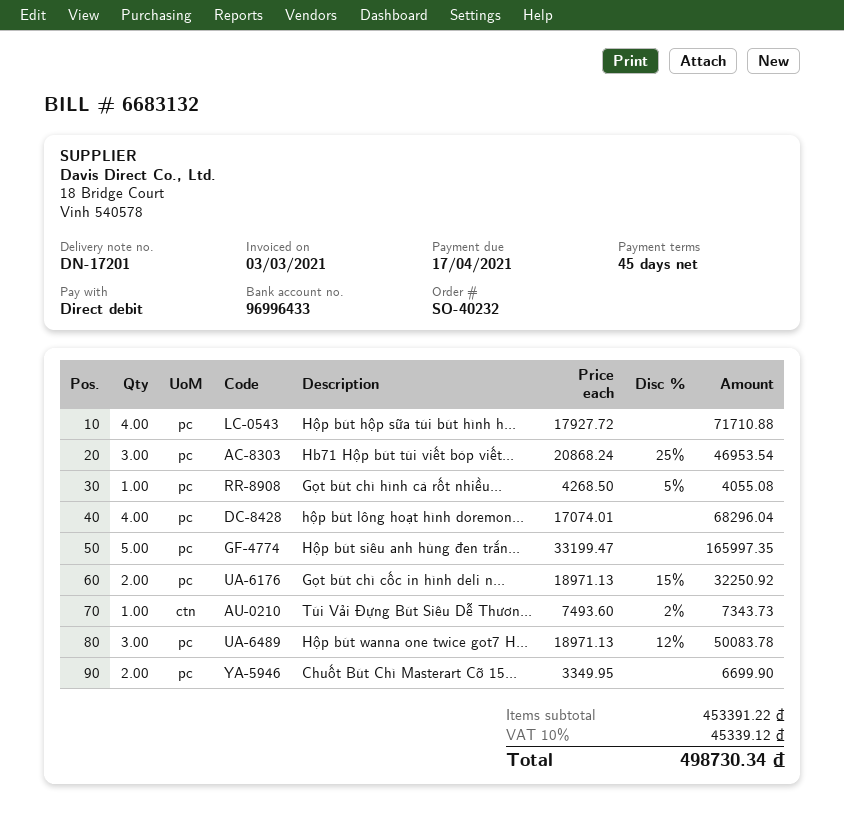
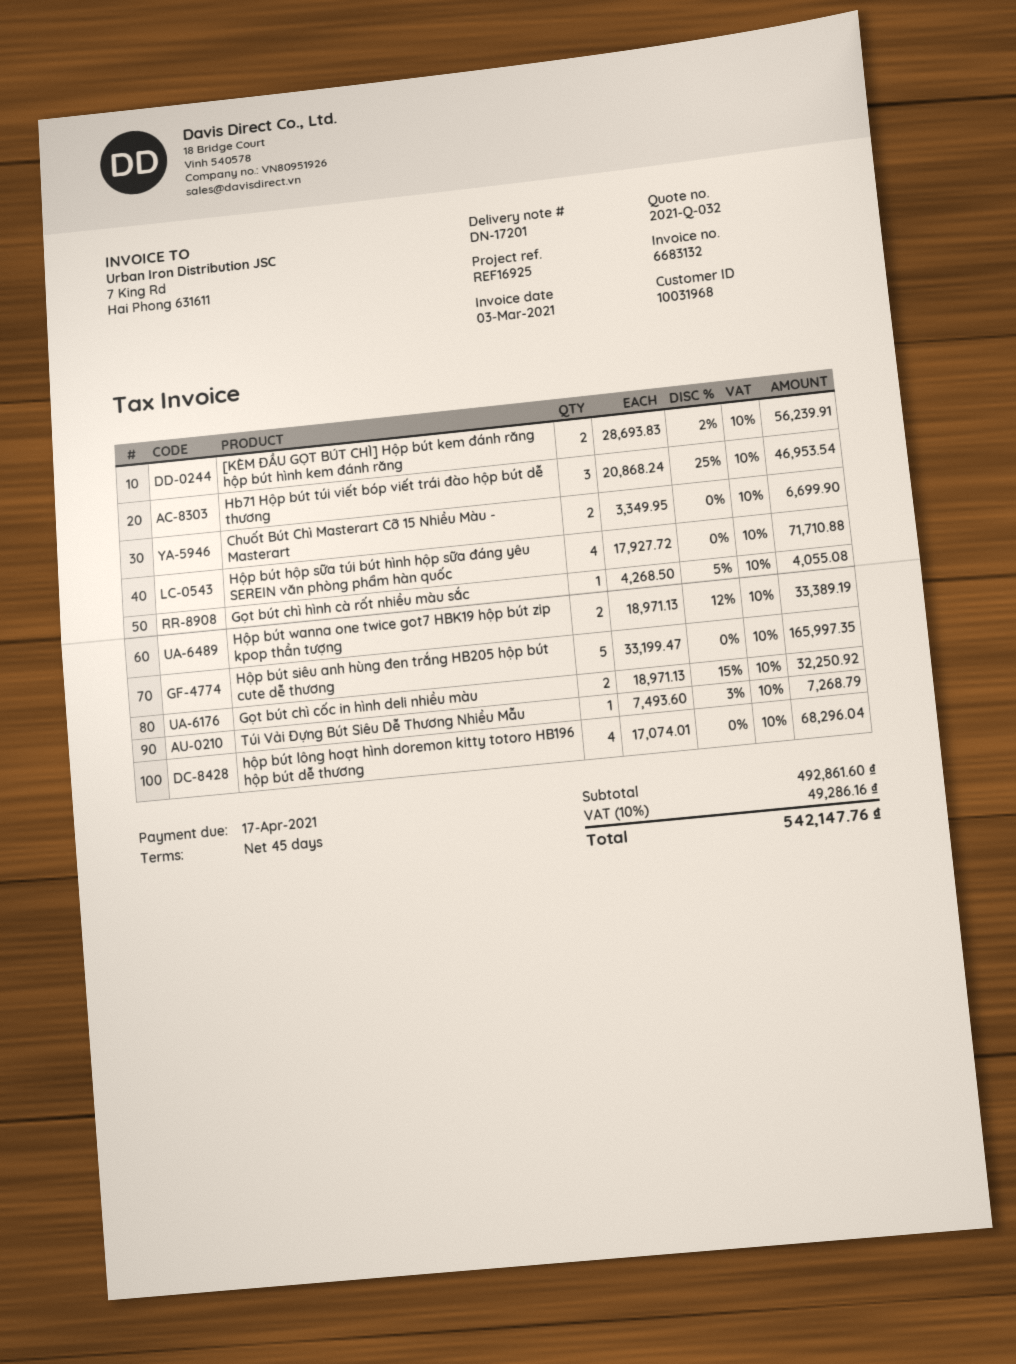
Túi Vải Đựng Bút Siêu Dễ Thươn...: 1 x 7493.60 - 2% = 7343.73 -> 1 x 7493.60 - 3% = 7268.79
Hộp bút wanna one twice got7 H...: 3 x 18971.13 - 12% = 50083.78 -> 2 x 18971.13 - 12% = 33389.19
[KÈM ĐẦU GỌT BÚT CHÌ] Hộp bút kem đánh răng hộp bút hình kem đánh răng: none -> 2 x 28693.83 - 2% = 56239.91
subtotal: 453391.22 -> 492861.60
tax: 10% = 45339.12 -> 10% = 49286.16
total: 498730.34 -> 542147.76

